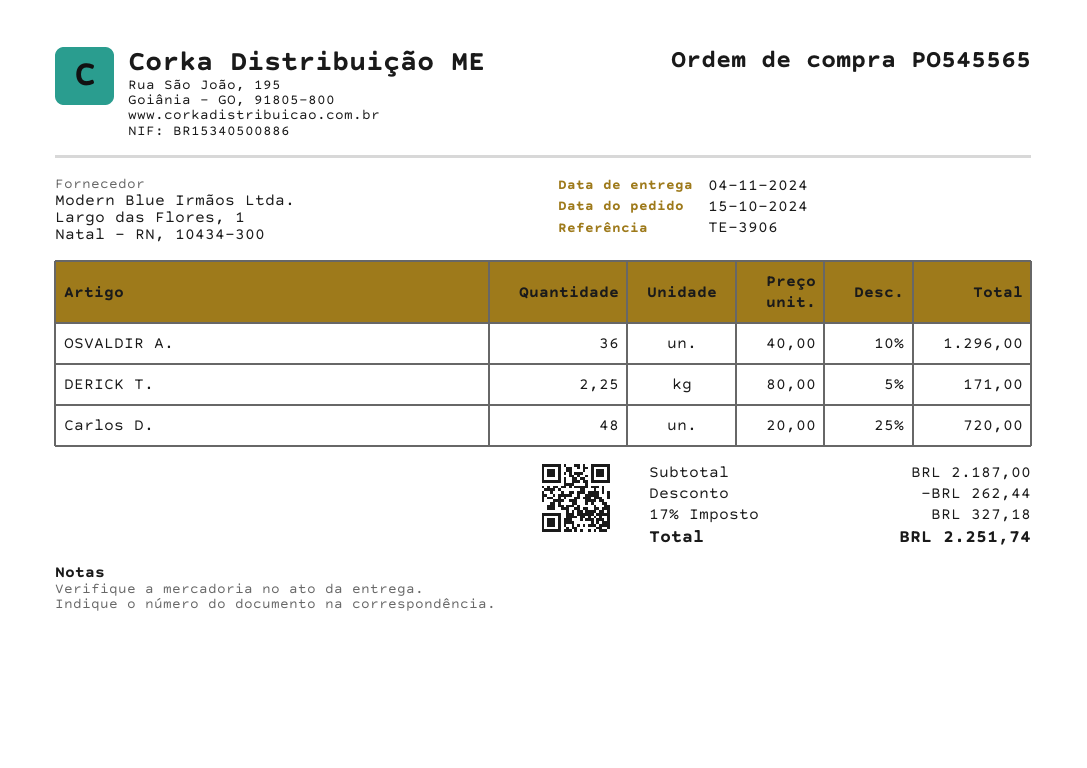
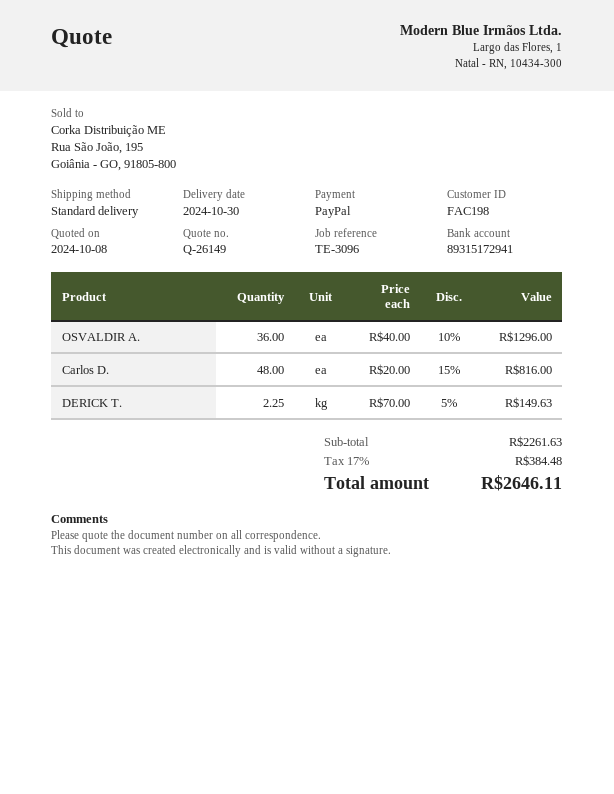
delivery date: 2024-11-04 -> 2024-10-30
reference: TE-3906 -> TE-3096
DERICK T.: 2.25 x 80.00 - 5% = 171.00 -> 2.25 x 70.00 - 5% = 149.63
Carlos D.: 48 x 20.00 - 25% = 720.00 -> 48 x 20.00 - 15% = 816.00
subtotal: 2187.00 -> 2261.63
discount: 262.44 -> none
tax: 17% = 327.18 -> 17% = 384.48
total: 2251.74 -> 2646.11

